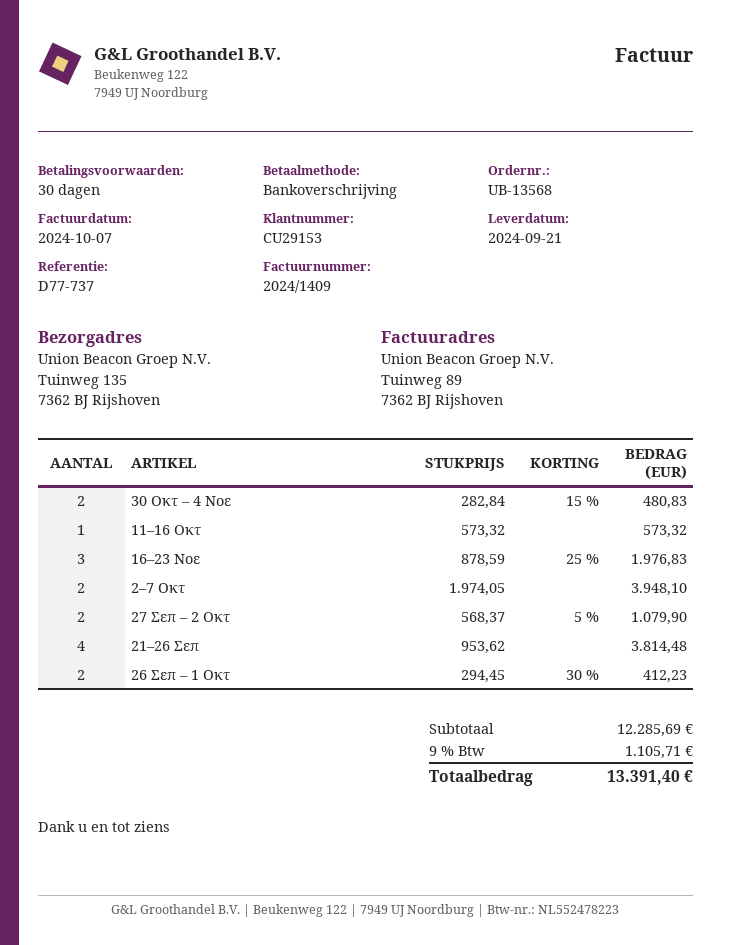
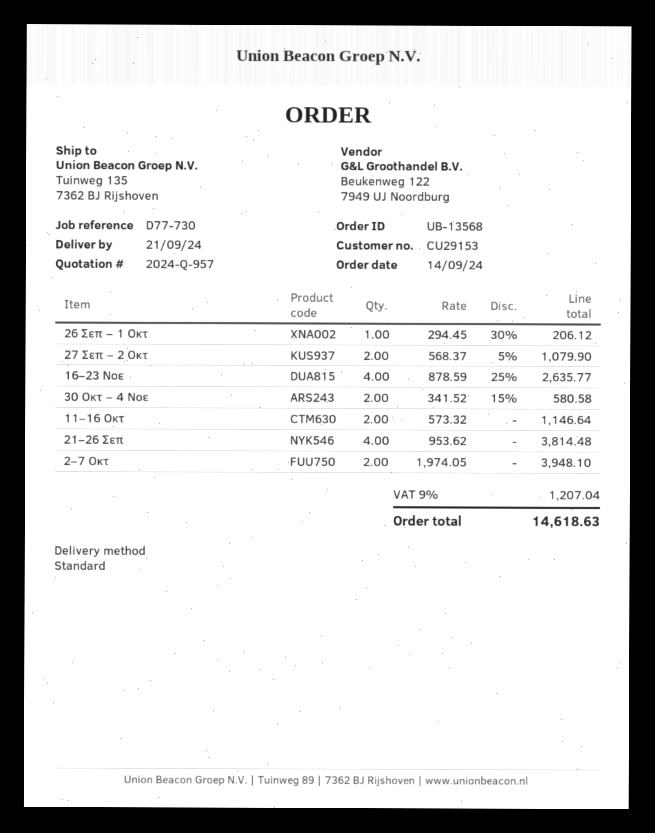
reference: D77-737 -> D77-730
30 Οκτ – 4 Νοε: 2 x 282.84 - 15% = 480.83 -> 2 x 341.52 - 15% = 580.58
11–16 Οκτ: 1 x 573.32 = 573.32 -> 2 x 573.32 = 1146.64
16–23 Νοε: 3 x 878.59 - 25% = 1976.83 -> 4 x 878.59 - 25% = 2635.77
26 Σεπ – 1 Οκτ: 2 x 294.45 - 30% = 412.23 -> 1 x 294.45 - 30% = 206.12
tax: 9% = 1105.71 -> 9% = 1207.04
total: 13391.40 -> 14618.63

